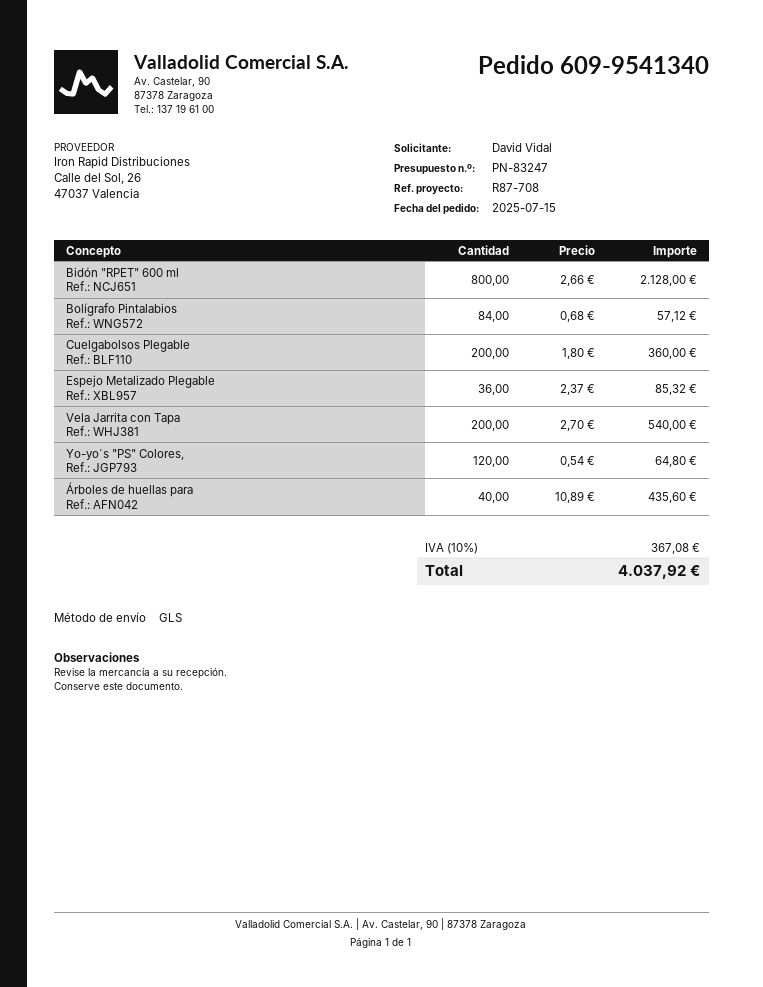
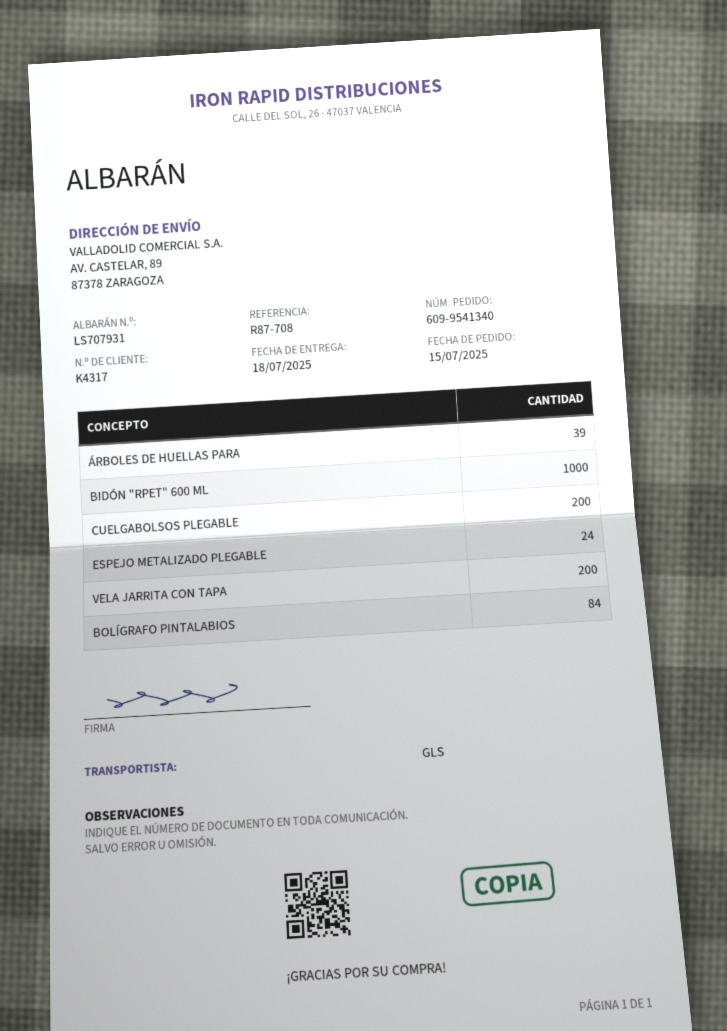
Bidón "RPET" 600 ml: 800 -> 1000
Espejo Metalizado Plegable: 36 -> 24
Yo-yo´s "PS" Colores,: 120 -> none
Árboles de huellas para: 40 -> 39

